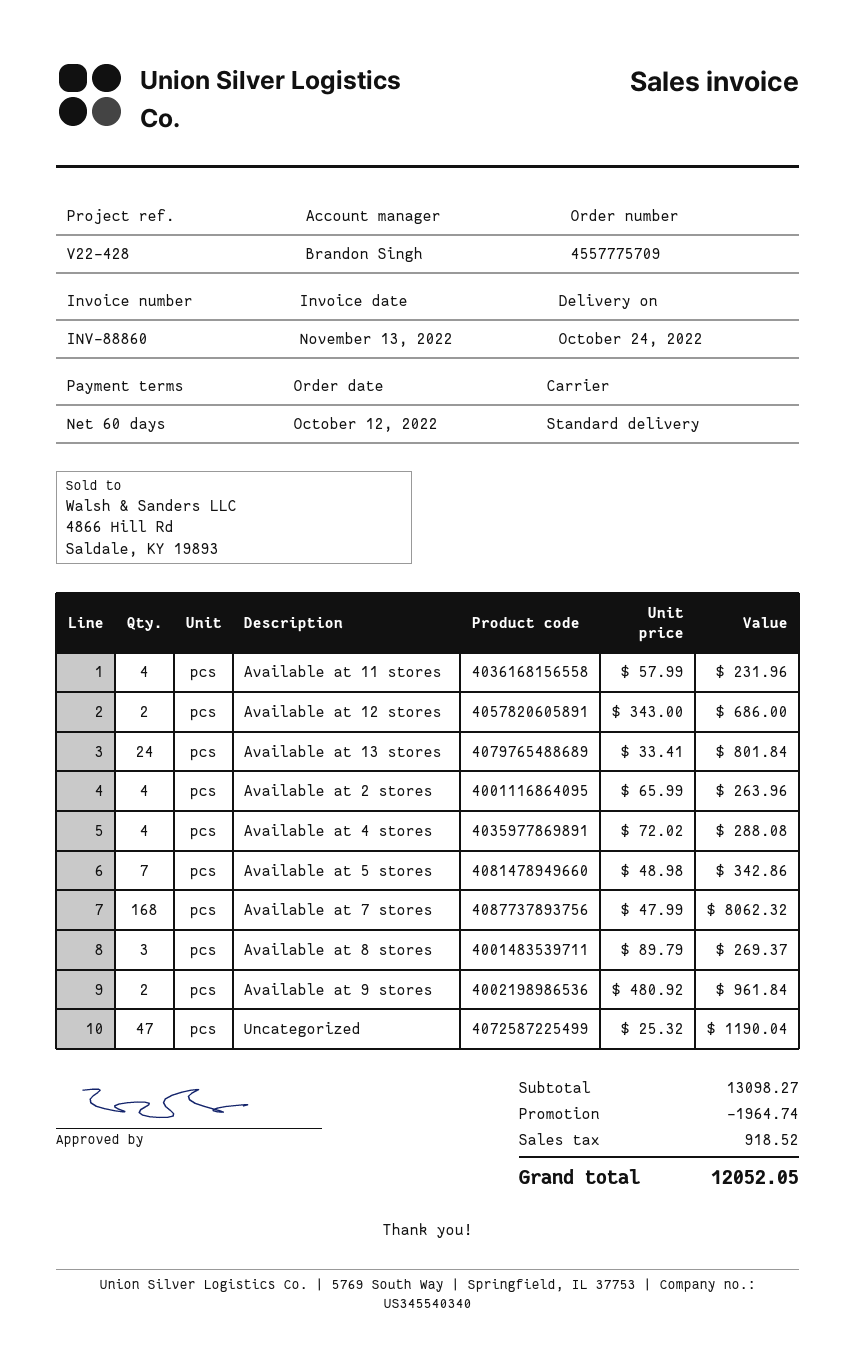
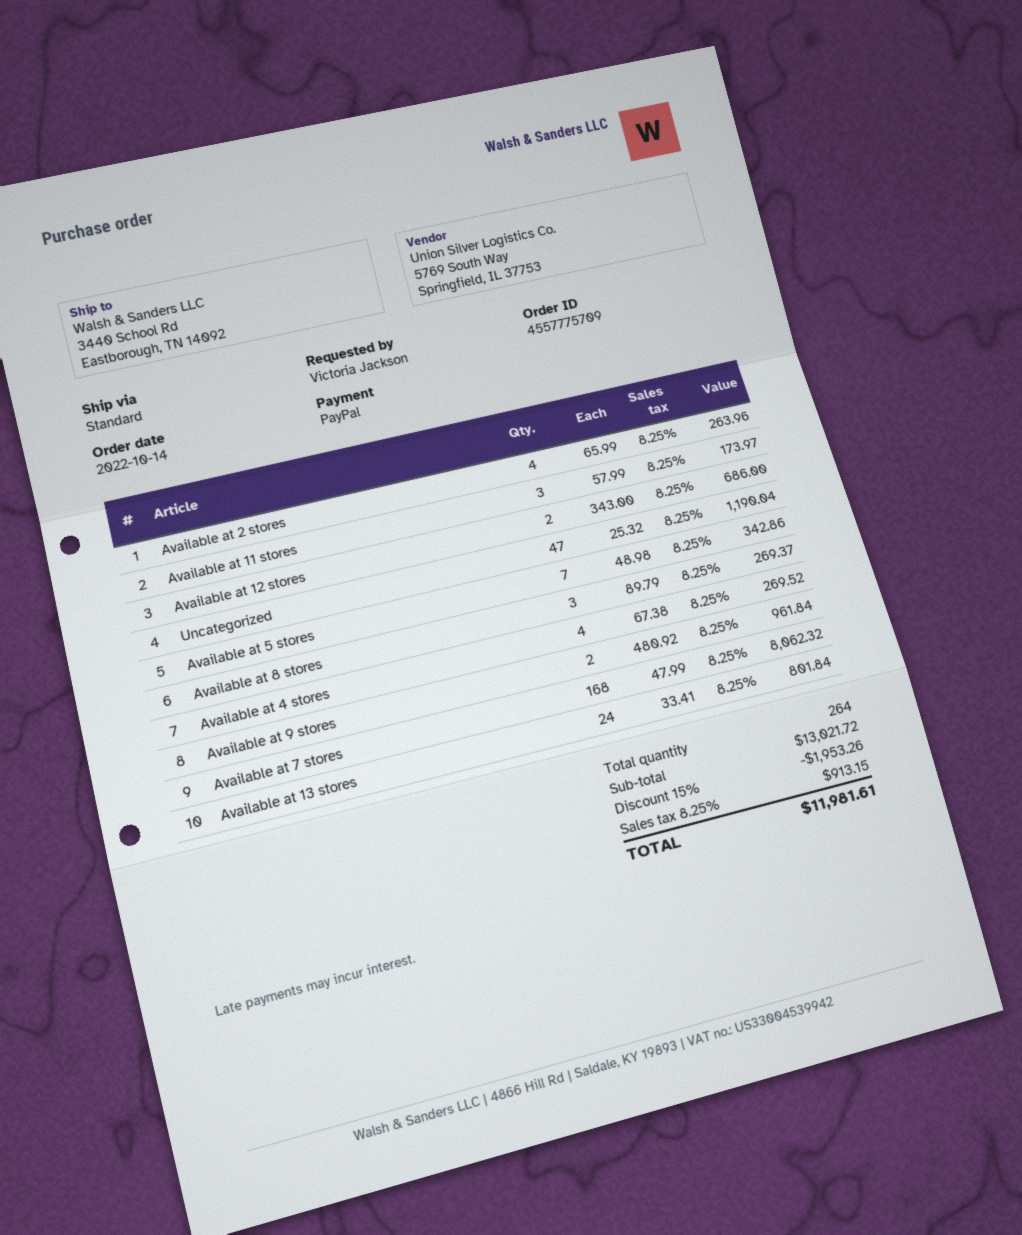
order date: 2022-10-12 -> 2022-10-14
Available at 11 stores: 4 x 57.99 = 231.96 -> 3 x 57.99 = 173.97
Available at 4 stores: 4 x 72.02 = 288.08 -> 4 x 67.38 = 269.52
subtotal: 13098.27 -> 13021.72
discount: 1964.74 -> 1953.26
tax: 918.52 -> 913.15
total: 12052.05 -> 11981.61

